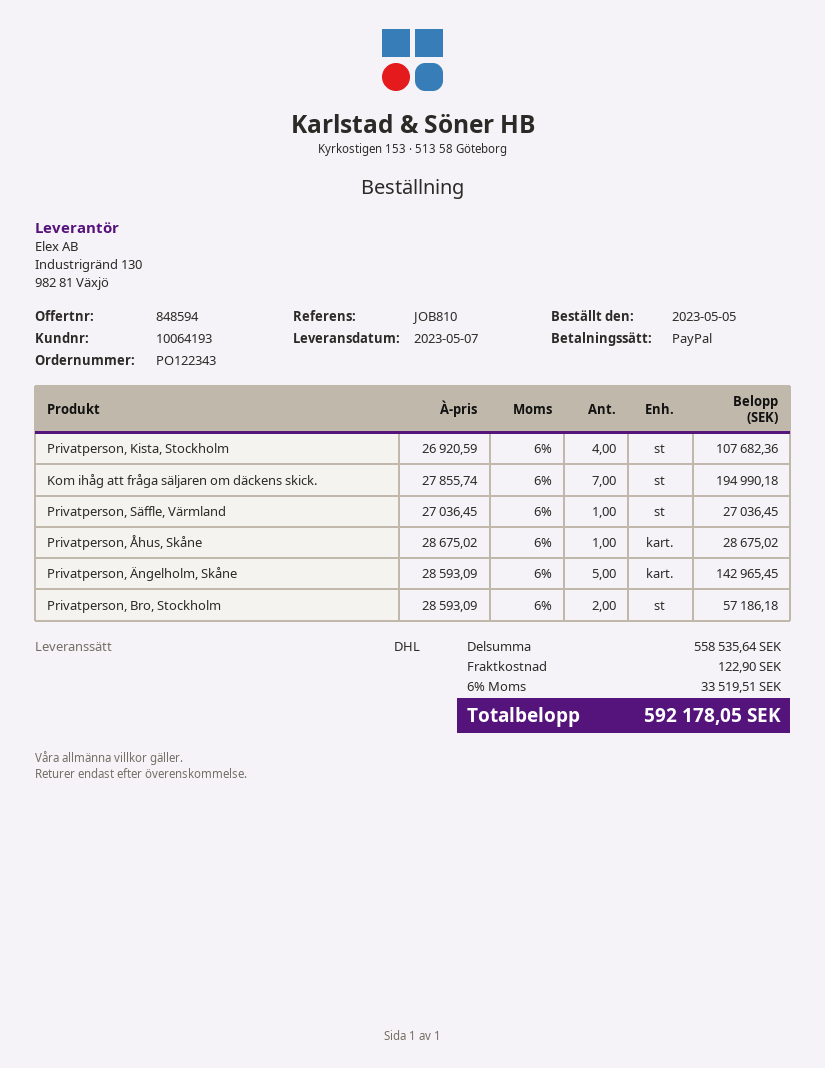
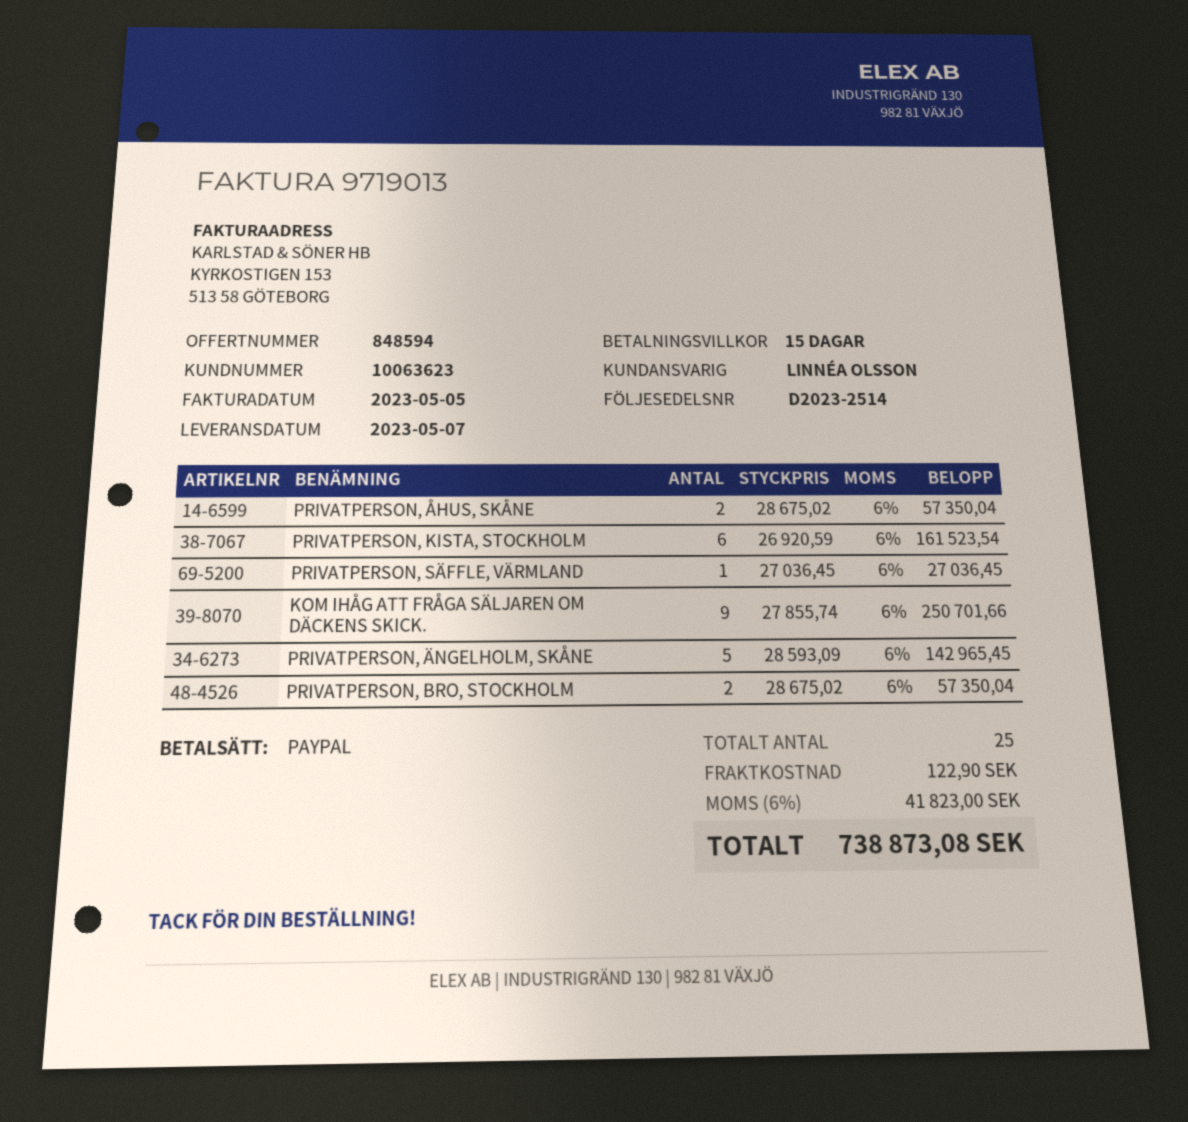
customer number: 10064193 -> 10063623
Privatperson, Kista, Stockholm: 4 x 26920.59 = 107682.36 -> 6 x 26920.59 = 161523.54
Kom ihåg att fråga säljaren om däckens skick.: 7 x 27855.74 = 194990.18 -> 9 x 27855.74 = 250701.66
Privatperson, Åhus, Skåne: 1 x 28675.02 = 28675.02 -> 2 x 28675.02 = 57350.04
Privatperson, Bro, Stockholm: 2 x 28593.09 = 57186.18 -> 2 x 28675.02 = 57350.04
tax: 6% = 33519.51 -> 6% = 41823.00
total: 592178.05 -> 738873.08

